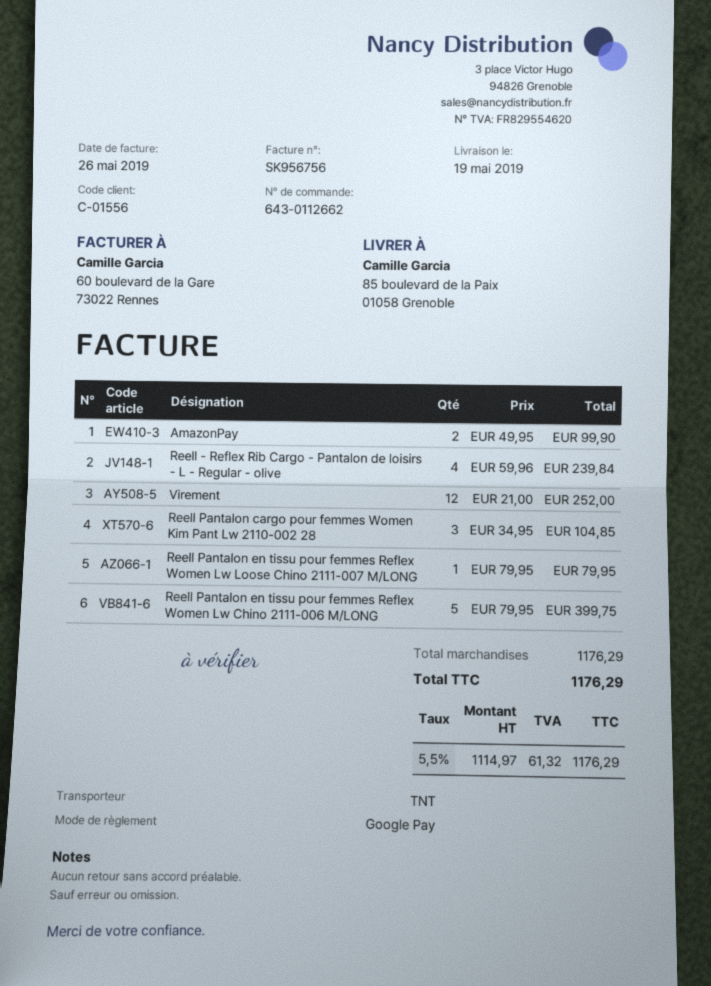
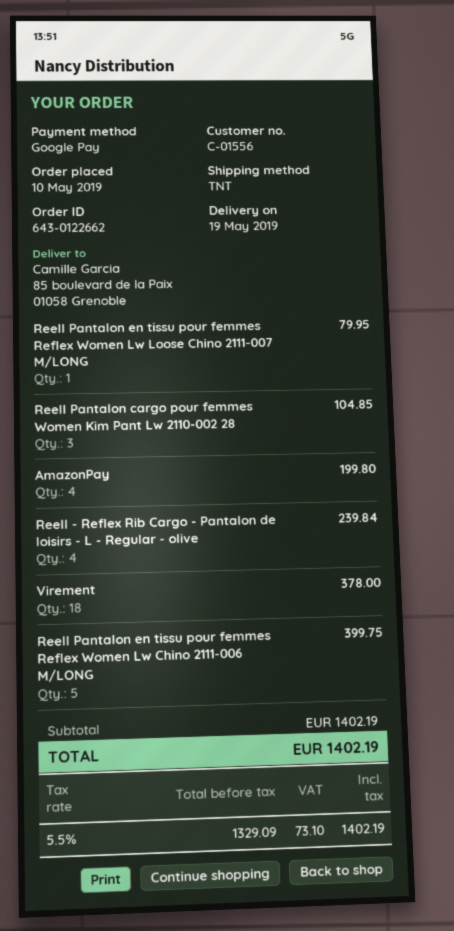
order number: 643-0112662 -> 643-0122662
AmazonPay: 2 for 99.90 -> 4 for 199.80
Virement: 12 for 252.00 -> 18 for 378.00
subtotal: 1176.29 -> 1402.19
net: 1114.97 -> 1329.09
tax: 5.5% = 61.32 -> 5.5% = 73.10
total: 1176.29 -> 1402.19

